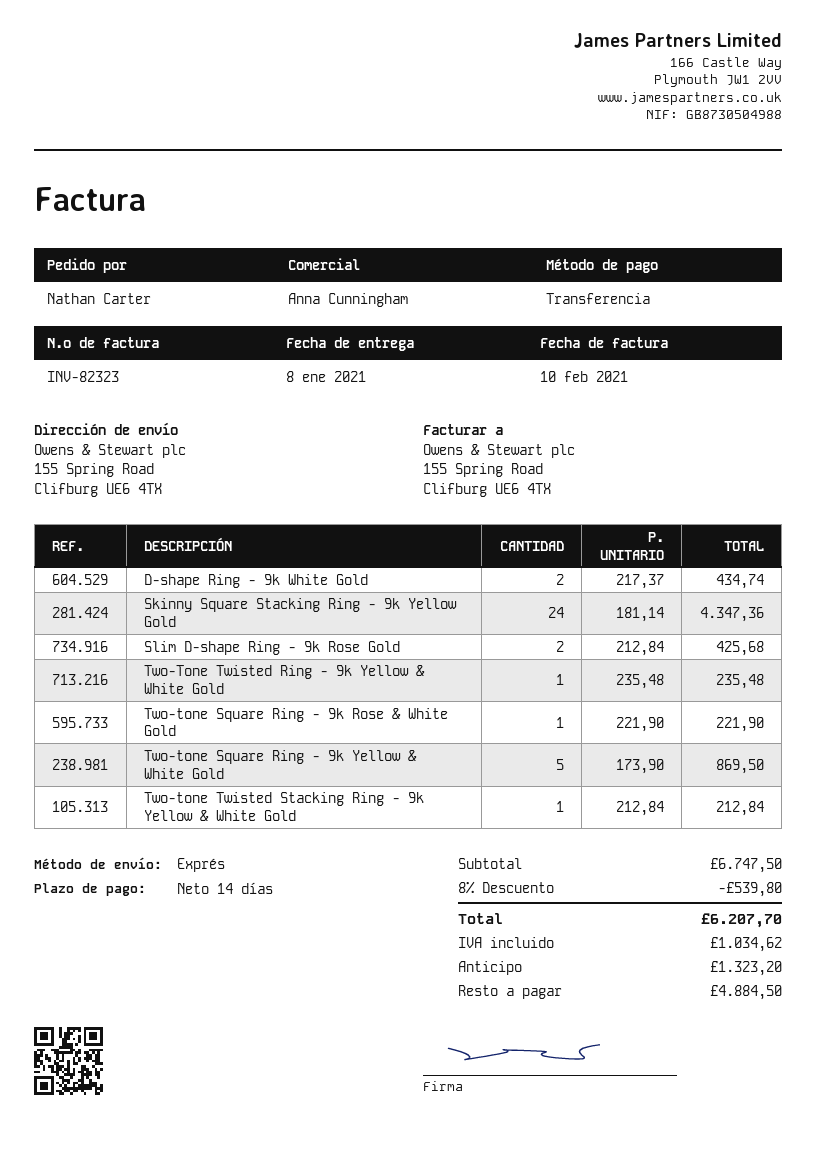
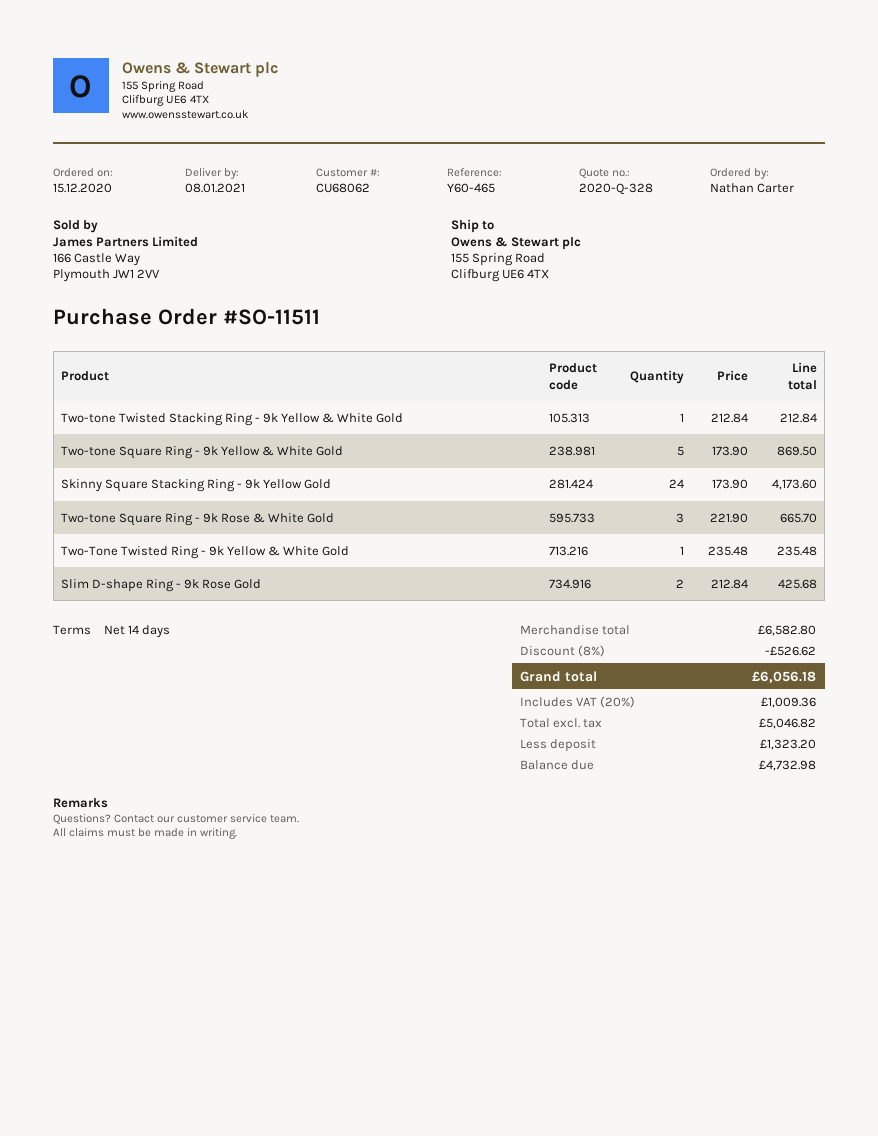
D-shape Ring - 9k White Gold: 2 x 217.37 = 434.74 -> none
Skinny Square Stacking Ring - 9k Yellow Gold: 24 x 181.14 = 4347.36 -> 24 x 173.90 = 4173.60
Two-tone Square Ring - 9k Rose & White Gold: 1 x 221.90 = 221.90 -> 3 x 221.90 = 665.70
subtotal: 6747.50 -> 6582.80
discount: 8% = 539.80 -> 8% = 526.62
tax: 1034.62 -> 1009.36
total: 6207.70 -> 6056.18
balance: 4884.50 -> 4732.98

